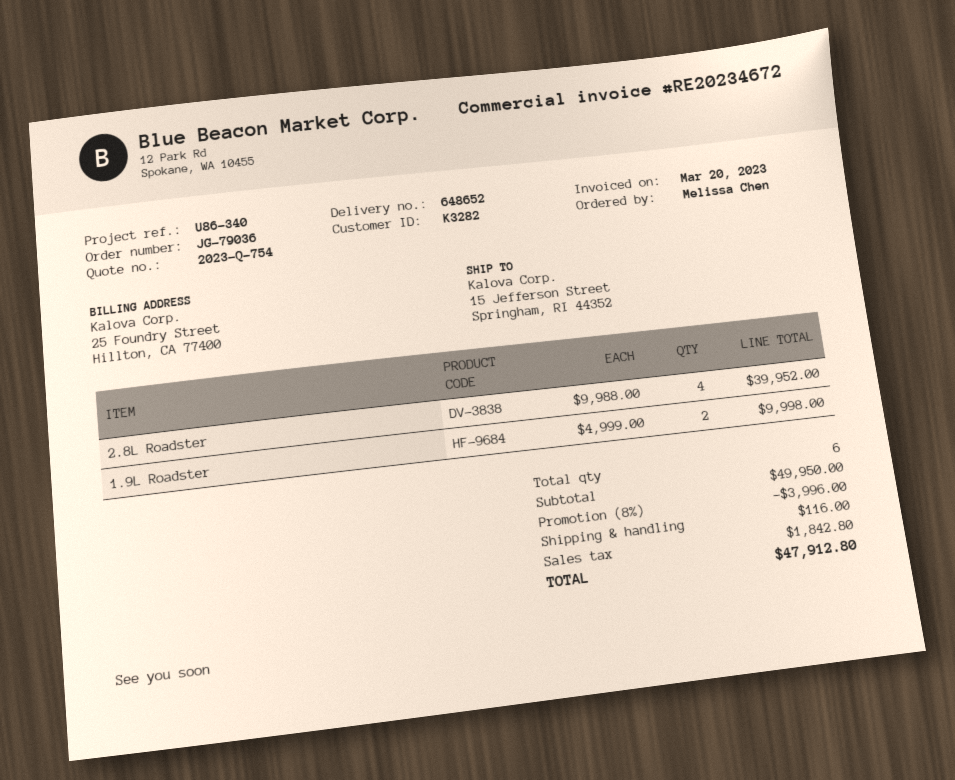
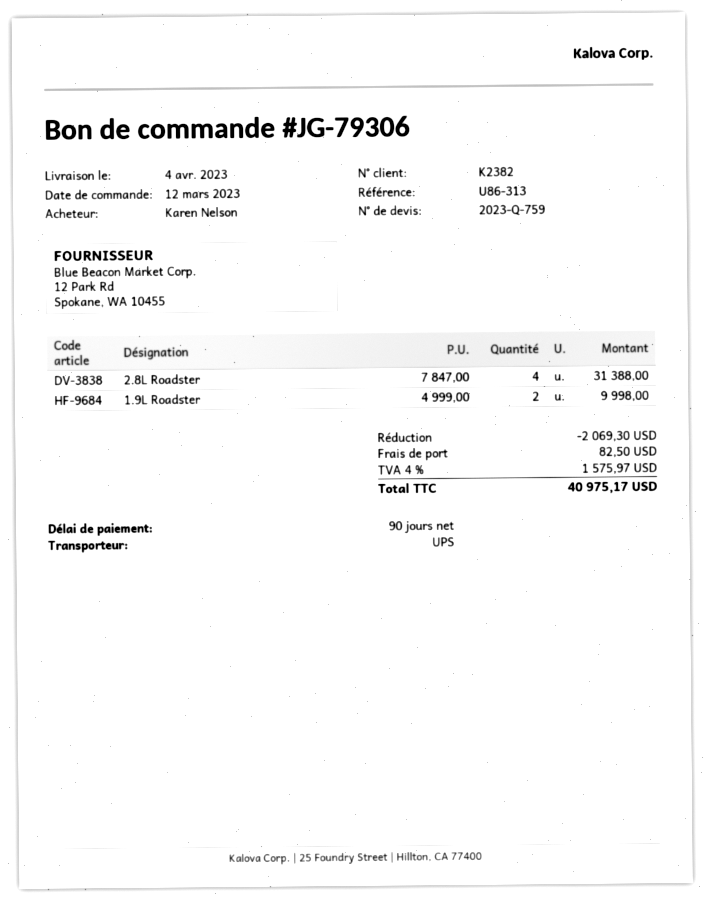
quote number: 2023-Q-754 -> 2023-Q-759
order number: JG-79036 -> JG-79306
customer number: K3282 -> K2382
reference: U86-340 -> U86-313
ordered by: Melissa Chen -> Karen Nelson
2.8L Roadster: 4 x 9988.00 = 39952.00 -> 4 x 7847.00 = 31388.00
discount: 3996.00 -> 2069.30
shipping: 116.00 -> 82.50
tax: 1842.80 -> 1575.97
total: 47912.80 -> 40975.17

